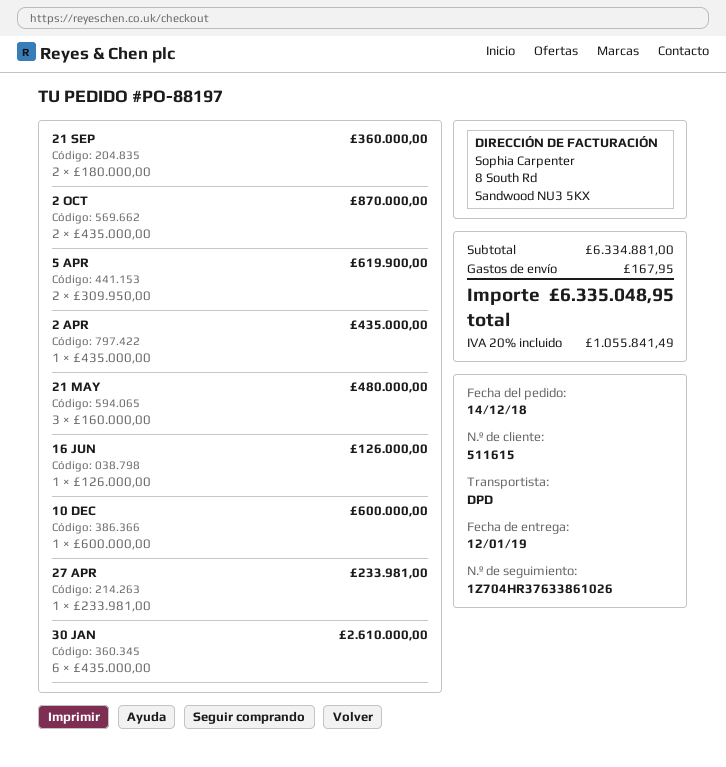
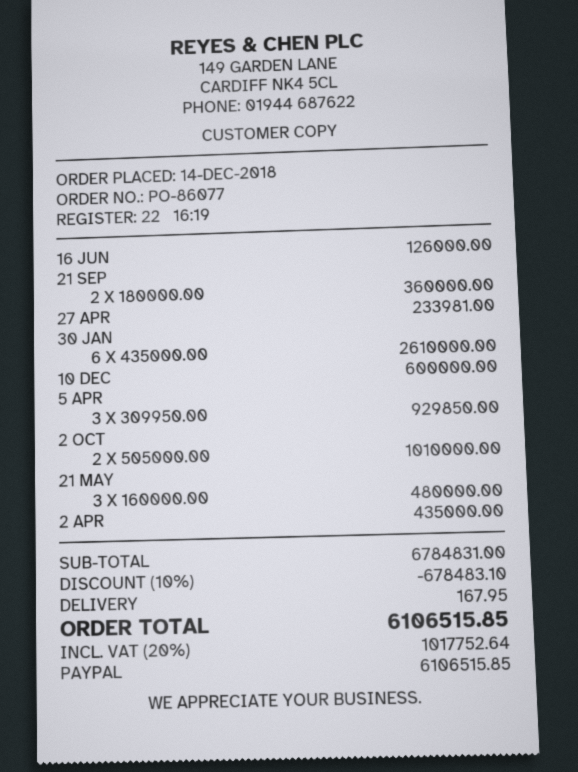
order number: PO-88197 -> PO-86077
2 OCT: 2 x 435000.00 = 870000.00 -> 2 x 505000.00 = 1010000.00
5 APR: 2 x 309950.00 = 619900.00 -> 3 x 309950.00 = 929850.00
subtotal: 6334881.00 -> 6784831.00
discount: none -> 10% = 678483.10
tax: 20% = 1055841.49 -> 20% = 1017752.64
total: 6335048.95 -> 6106515.85

